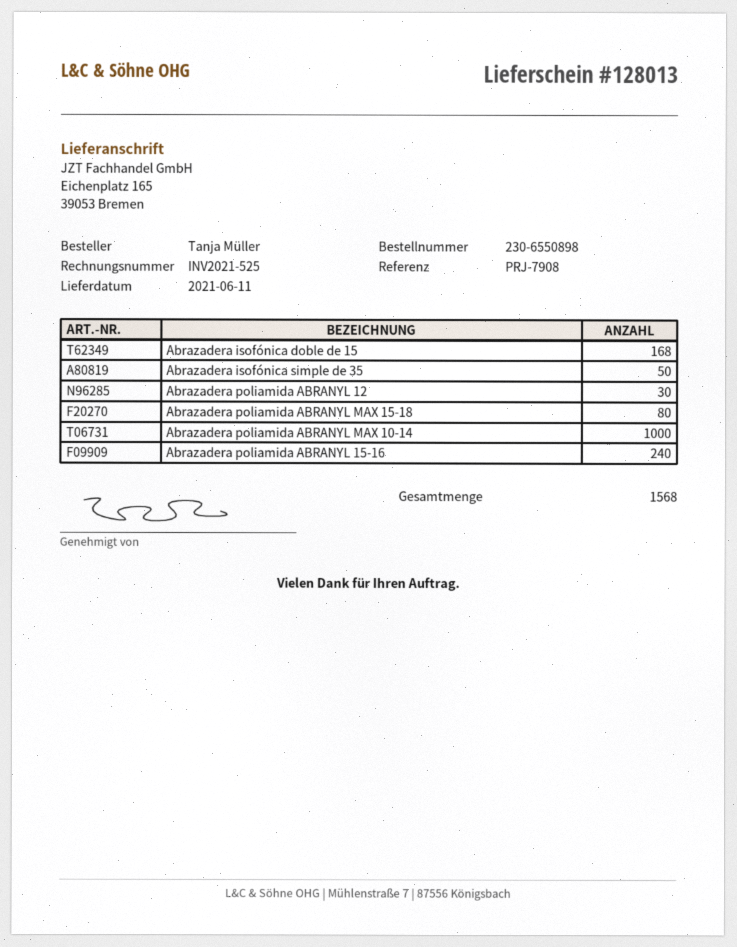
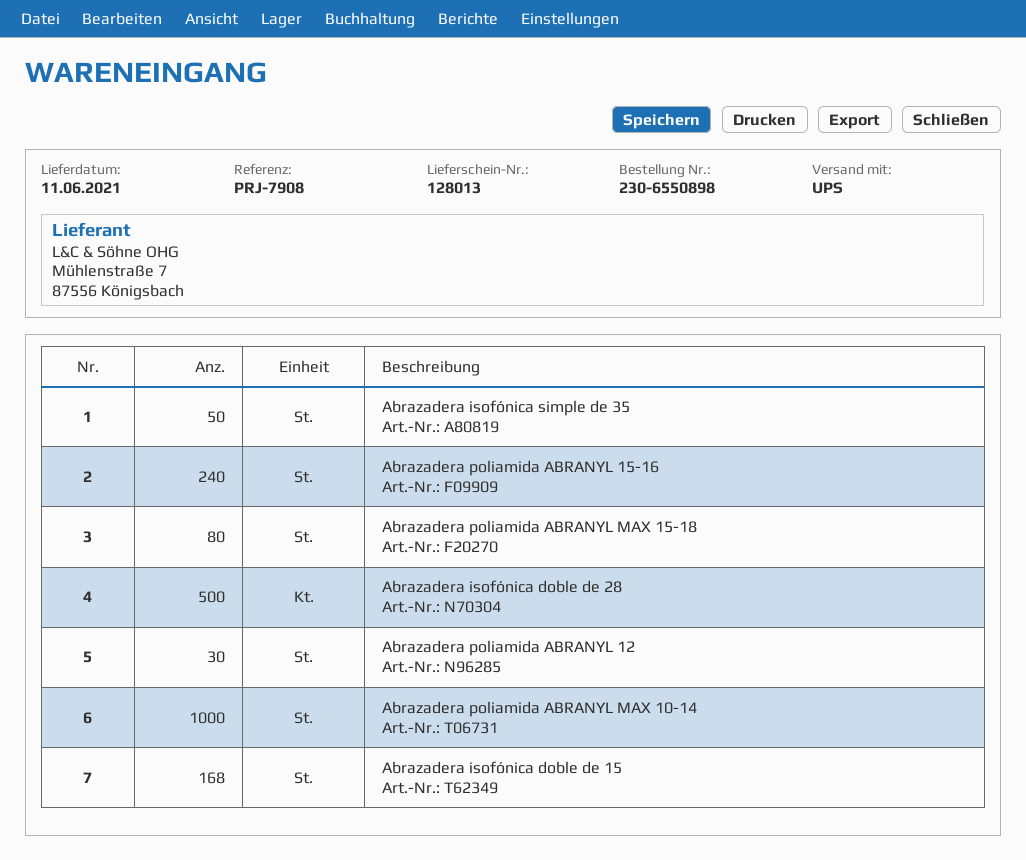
Abrazadera isofónica doble de 28: none -> 500

